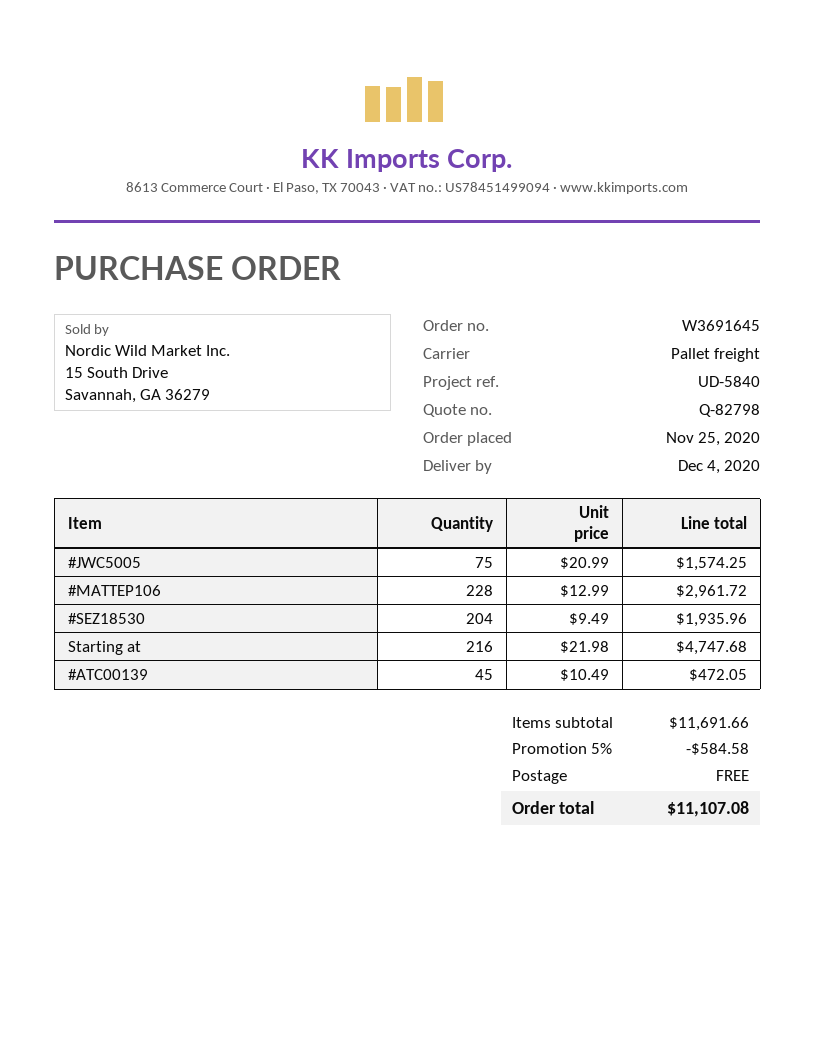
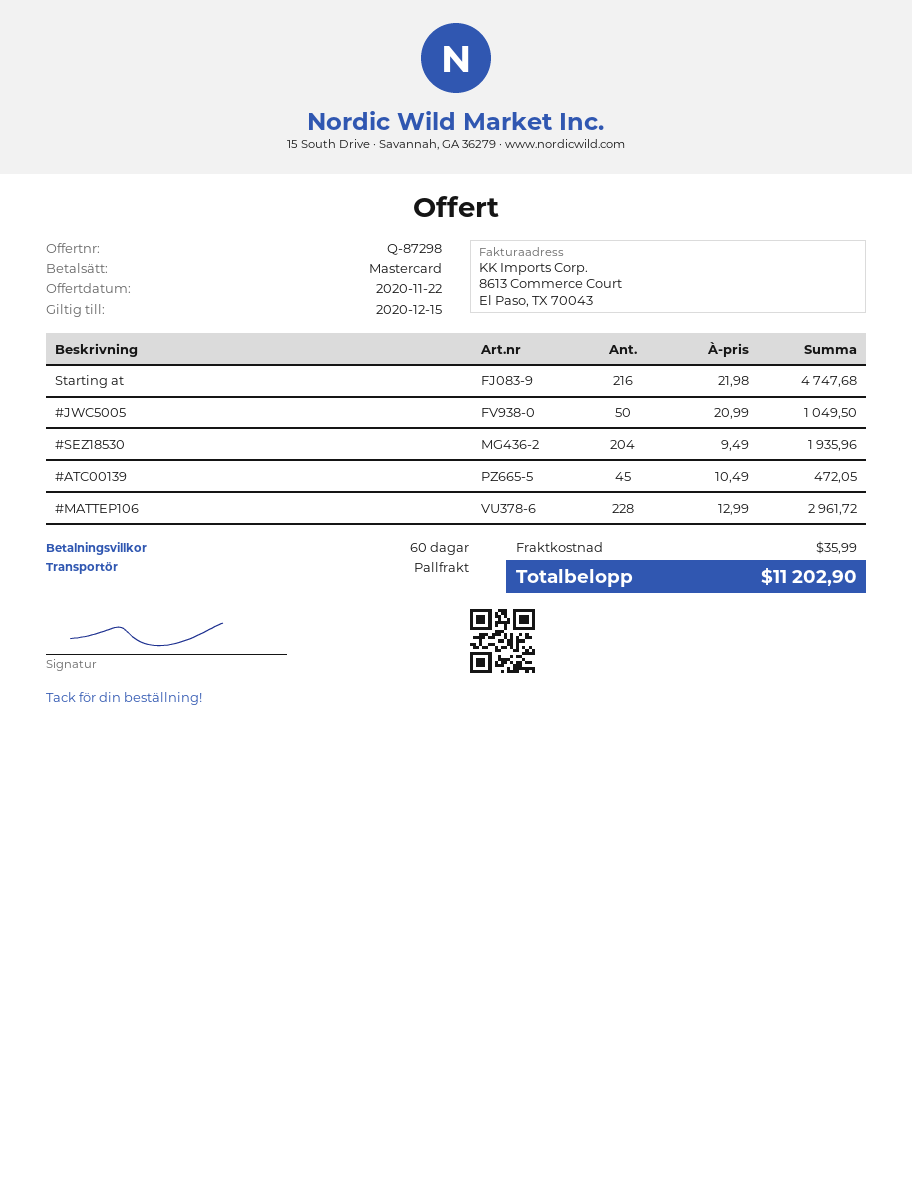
quote number: Q-82798 -> Q-87298
#JWC5005: 75 x 20.99 = 1574.25 -> 50 x 20.99 = 1049.50
discount: 5% = 584.58 -> none
shipping: 0.00 -> 35.99
total: 11107.08 -> 11202.90

